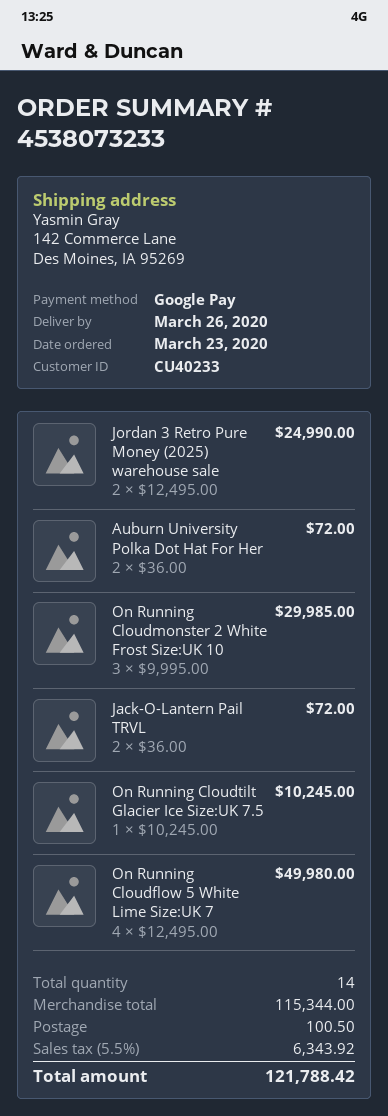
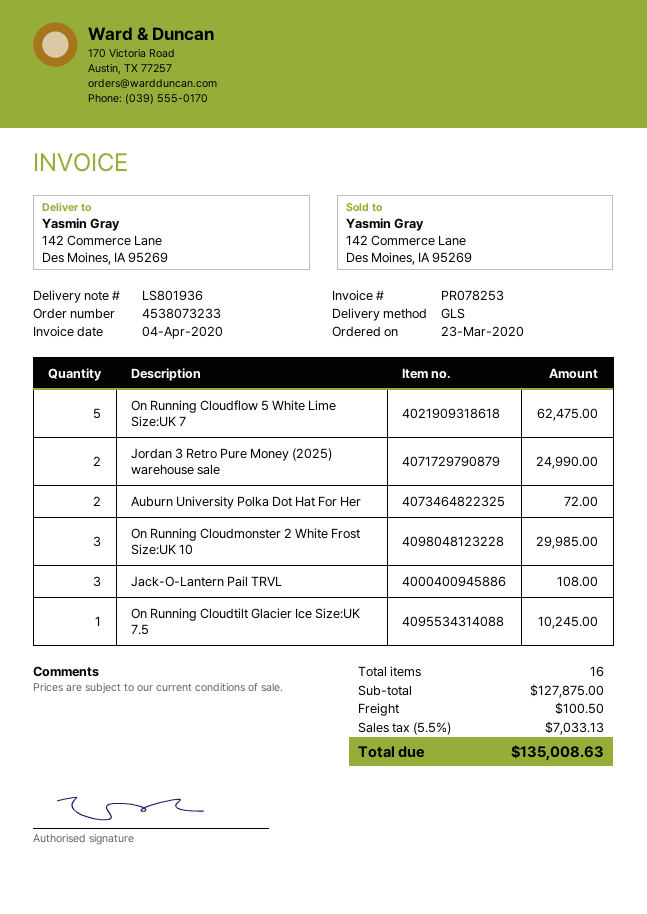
Jack-O-Lantern Pail TRVL: 2 for 72.00 -> 3 for 108.00
On Running Cloudflow 5 White Lime Size:UK 7: 4 for 49980.00 -> 5 for 62475.00
total quantity: 14 -> 16
subtotal: 115344.00 -> 127875.00
tax: 5.5% = 6343.92 -> 5.5% = 7033.13
total: 121788.42 -> 135008.63

